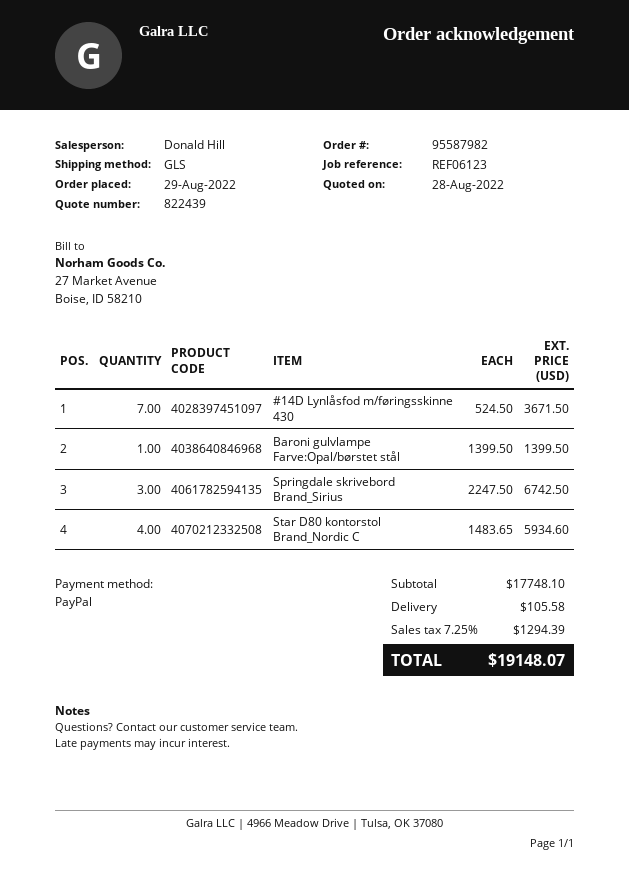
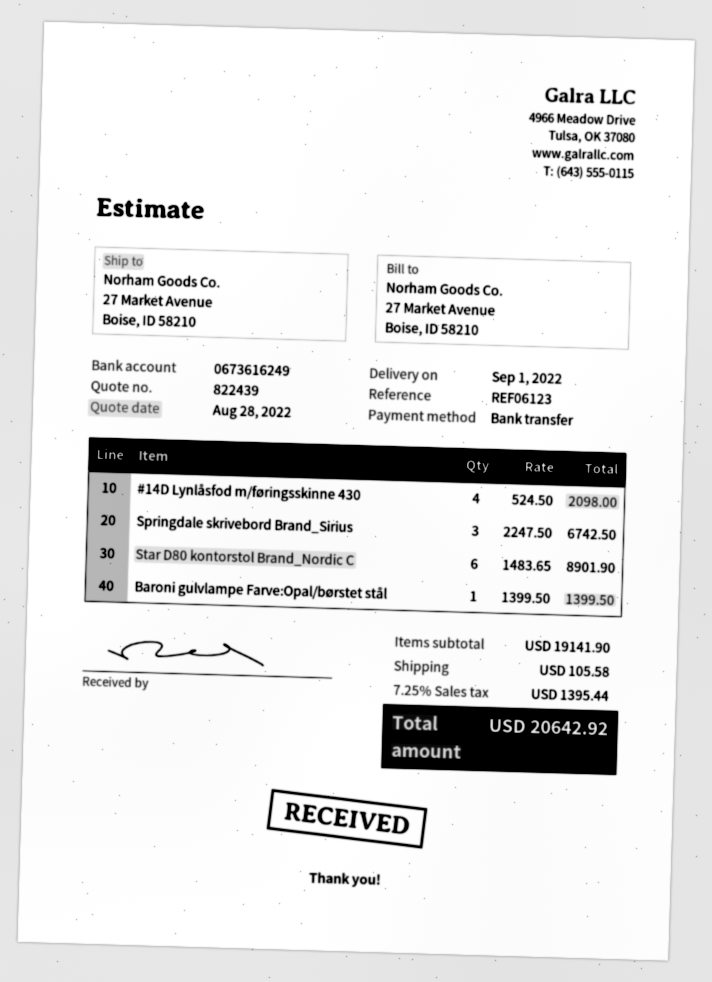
payment method: PayPal -> bank transfer
#14D Lynlåsfod m/føringsskinne 430: 7 x 524.50 = 3671.50 -> 4 x 524.50 = 2098.00
Star D80 kontorstol Brand_Nordic C: 4 x 1483.65 = 5934.60 -> 6 x 1483.65 = 8901.90
subtotal: 17748.10 -> 19141.90
tax: 7.25% = 1294.39 -> 7.25% = 1395.44
total: 19148.07 -> 20642.92

